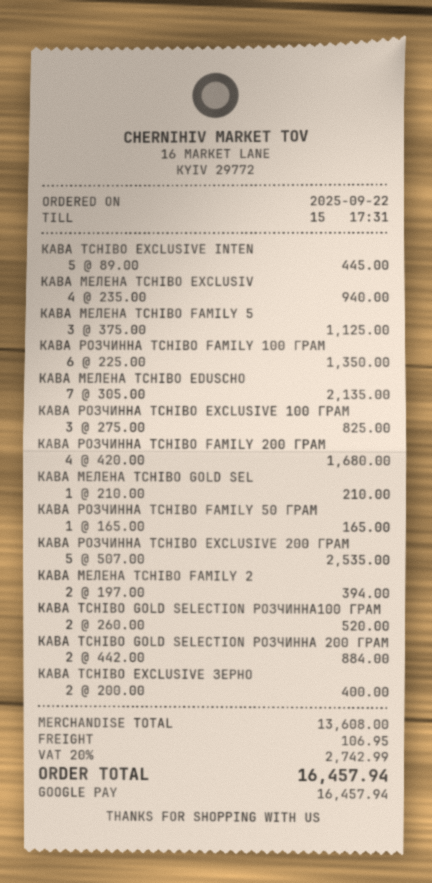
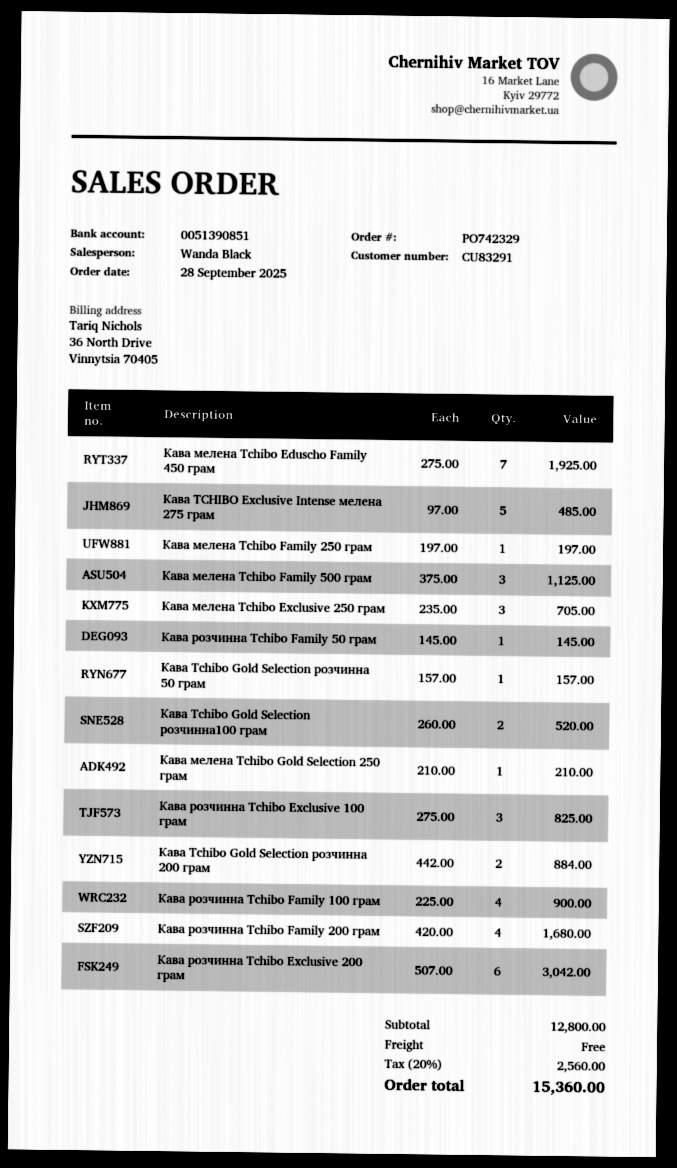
order date: 2025-09-22 -> 2025-09-28
КАВА TCHIBO EXCLUSIVE INTEN: 5 x 89.00 = 445.00 -> 5 x 97.00 = 485.00
КАВА МЕЛЕНА TCHIBO EXCLUSIV: 4 x 235.00 = 940.00 -> 3 x 235.00 = 705.00
КАВА РОЗЧИННА TCHIBO FAMILY 100 ГРАМ: 6 x 225.00 = 1350.00 -> 4 x 225.00 = 900.00
КАВА МЕЛЕНА TCHIBO EDUSCHO: 7 x 305.00 = 2135.00 -> 7 x 275.00 = 1925.00
КАВА РОЗЧИННА TCHIBO FAMILY 50 ГРАМ: 1 x 165.00 = 165.00 -> 1 x 145.00 = 145.00
КАВА РОЗЧИННА TCHIBO EXCLUSIVE 200 ГРАМ: 5 x 507.00 = 2535.00 -> 6 x 507.00 = 3042.00
КАВА МЕЛЕНА TCHIBO FAMILY 2: 2 x 197.00 = 394.00 -> 1 x 197.00 = 197.00
КАВА TCHIBO EXCLUSIVE ЗЕРНО: 2 x 200.00 = 400.00 -> none
Кава Tchibo Gold Selection розчинна 50 грам: none -> 1 x 157.00 = 157.00
subtotal: 13608.00 -> 12800.00
shipping: 106.95 -> 0.00
tax: 20% = 2742.99 -> 20% = 2560.00
total: 16457.94 -> 15360.00

